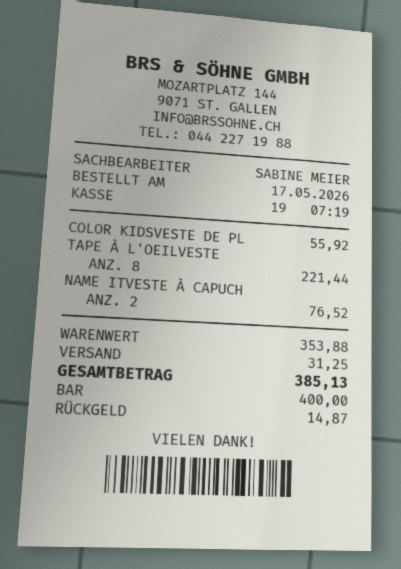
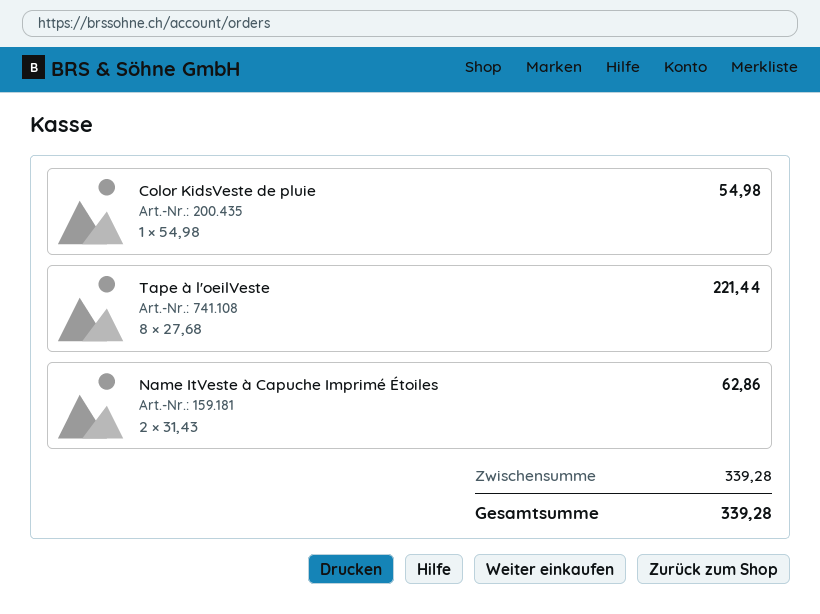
COLOR KIDSVESTE DE PL: 1 for 55.92 -> 1 for 54.98
NAME ITVESTE À CAPUCH: 2 for 76.52 -> 2 for 62.86
subtotal: 353.88 -> 339.28
shipping: 31.25 -> none
total: 385.13 -> 339.28

